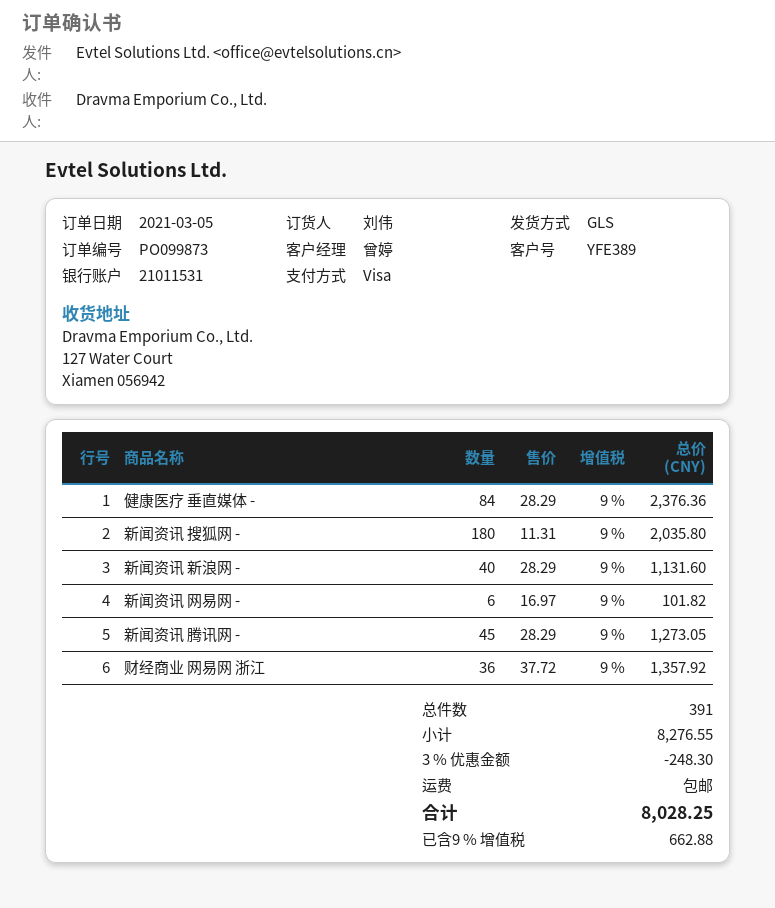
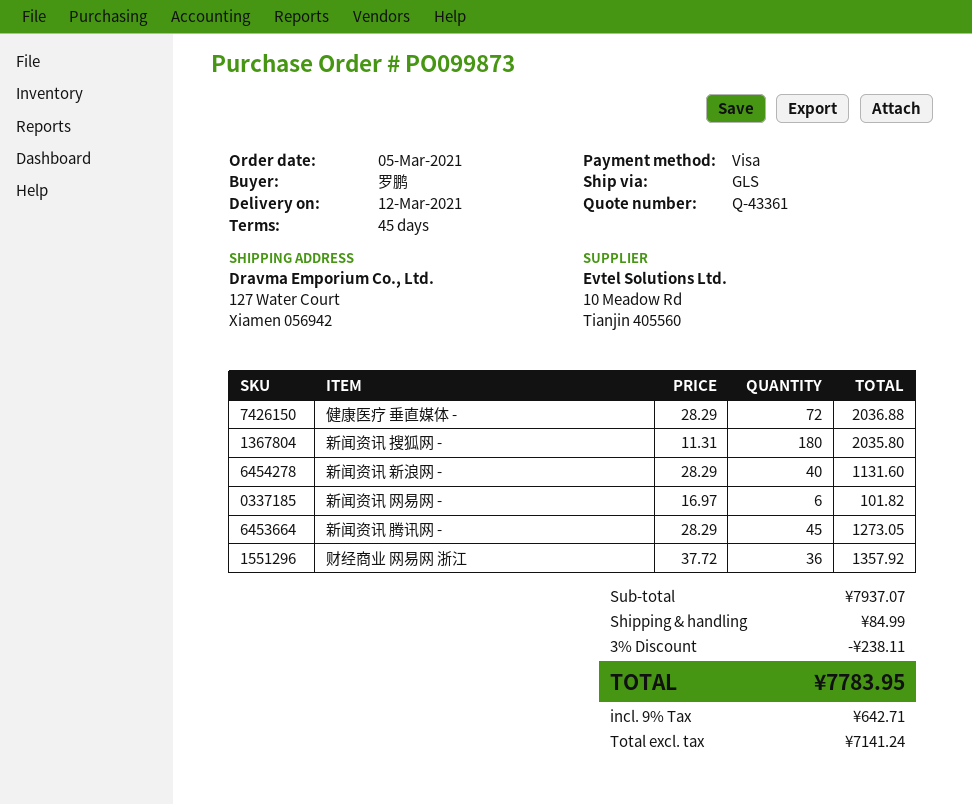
ordered by: 刘伟 -> 罗鹏
健康医疗 垂直媒体 -: 84 x 28.29 = 2376.36 -> 72 x 28.29 = 2036.88
subtotal: 8276.55 -> 7937.07
discount: 3% = 248.30 -> 3% = 238.11
shipping: 0.00 -> 84.99
tax: 9% = 662.88 -> 9% = 642.71
total: 8028.25 -> 7783.95

